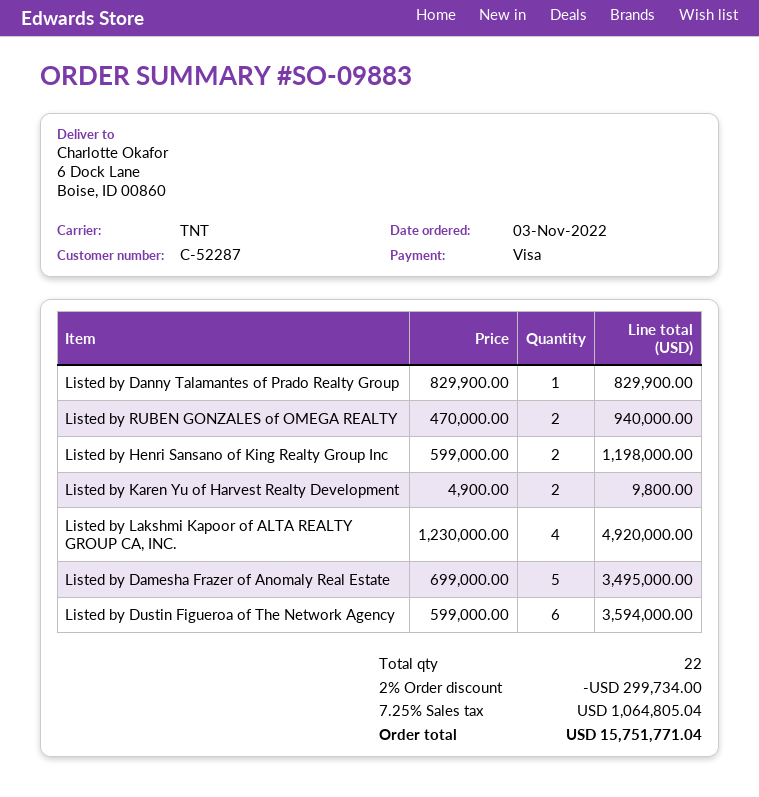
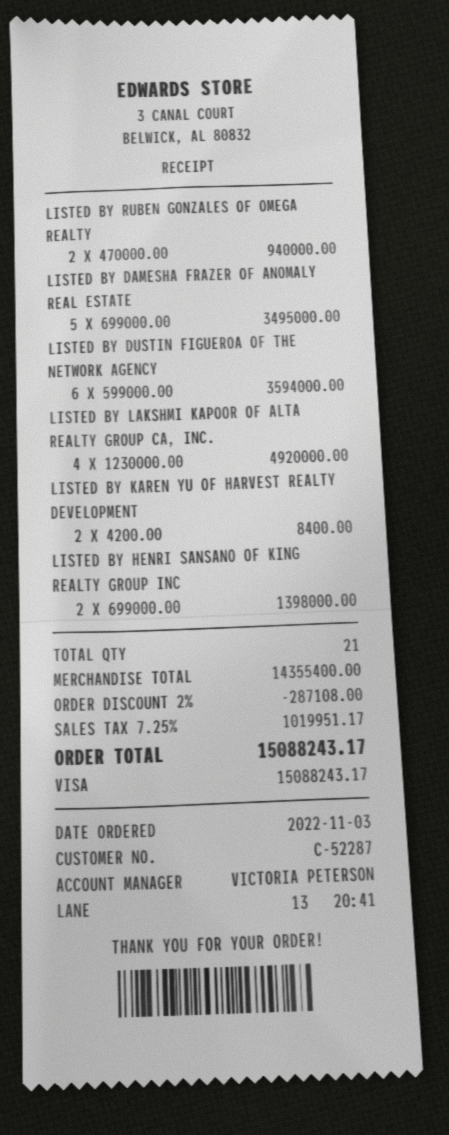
Listed by Danny Talamantes of Prado Realty Group: 1 x 829900.00 = 829900.00 -> none
Listed by Henri Sansano of King Realty Group Inc: 2 x 599000.00 = 1198000.00 -> 2 x 699000.00 = 1398000.00
Listed by Karen Yu of Harvest Realty Development: 2 x 4900.00 = 9800.00 -> 2 x 4200.00 = 8400.00
total quantity: 22 -> 21
discount: 2% = 299734.00 -> 2% = 287108.00
tax: 7.25% = 1064805.04 -> 7.25% = 1019951.17
total: 15751771.04 -> 15088243.17

